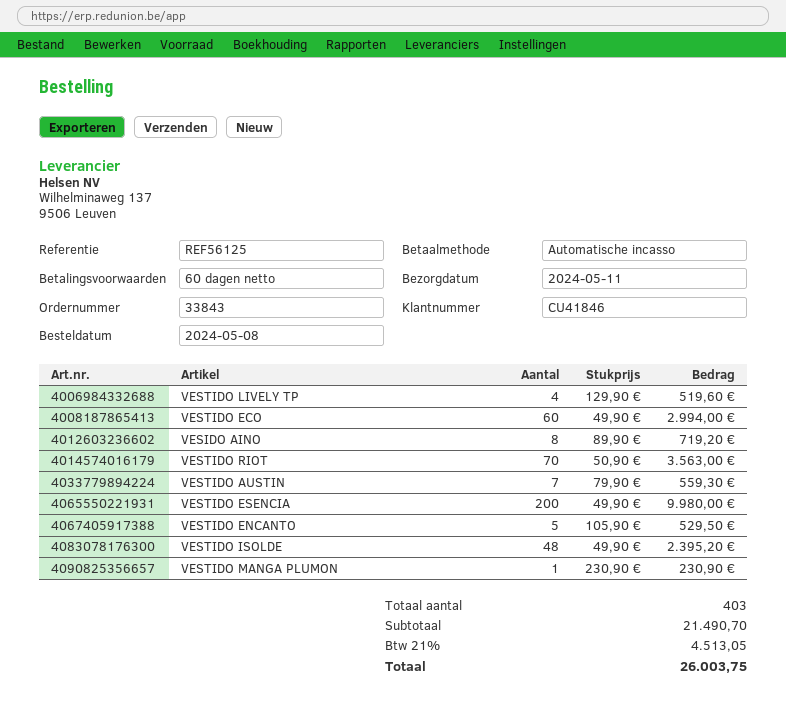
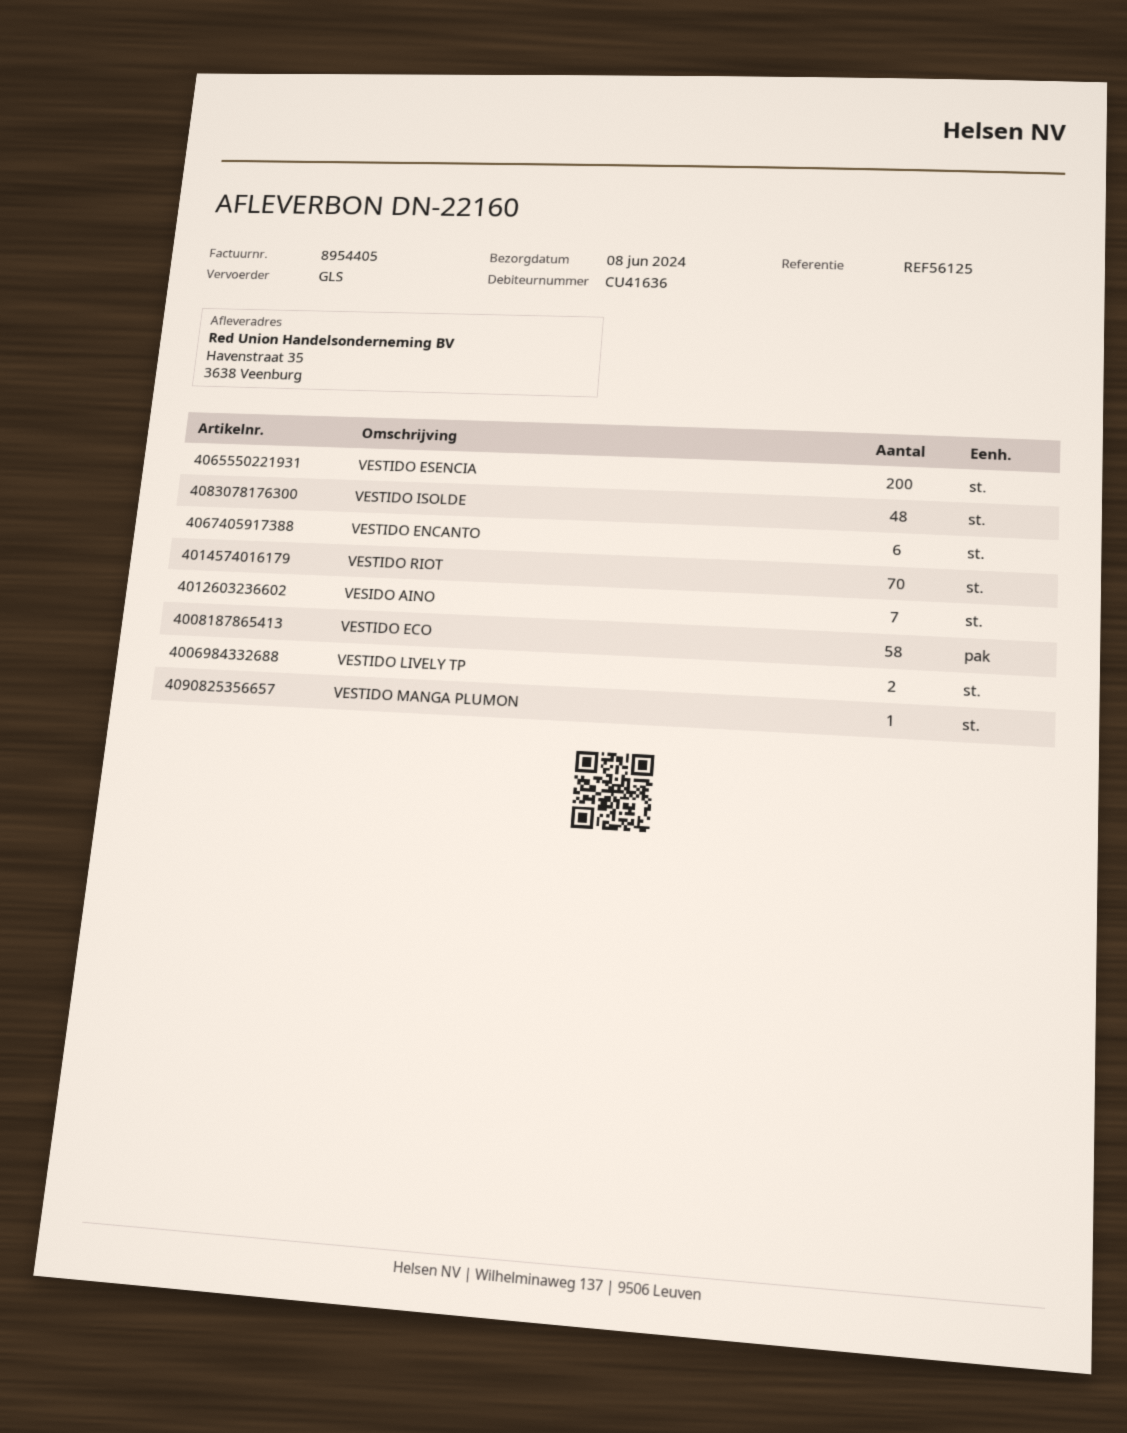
delivery date: 2024-05-11 -> 2024-06-08
customer number: CU41846 -> CU41636
VESTIDO LIVELY TP: 4 -> 2
VESTIDO ECO: 60 -> 58
VESIDO AINO: 8 -> 7
VESTIDO AUSTIN: 7 -> none
VESTIDO ENCANTO: 5 -> 6

